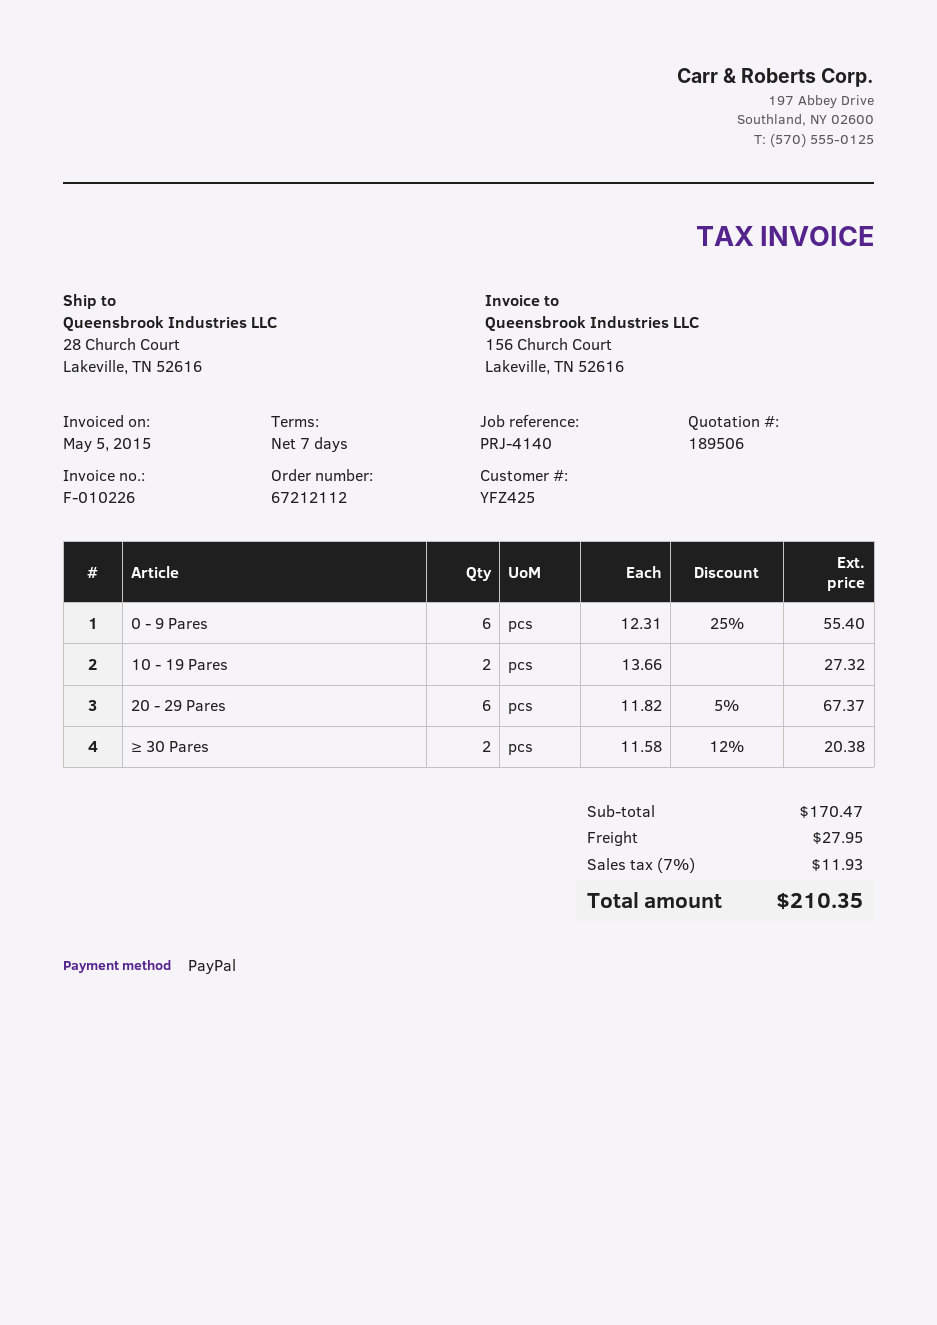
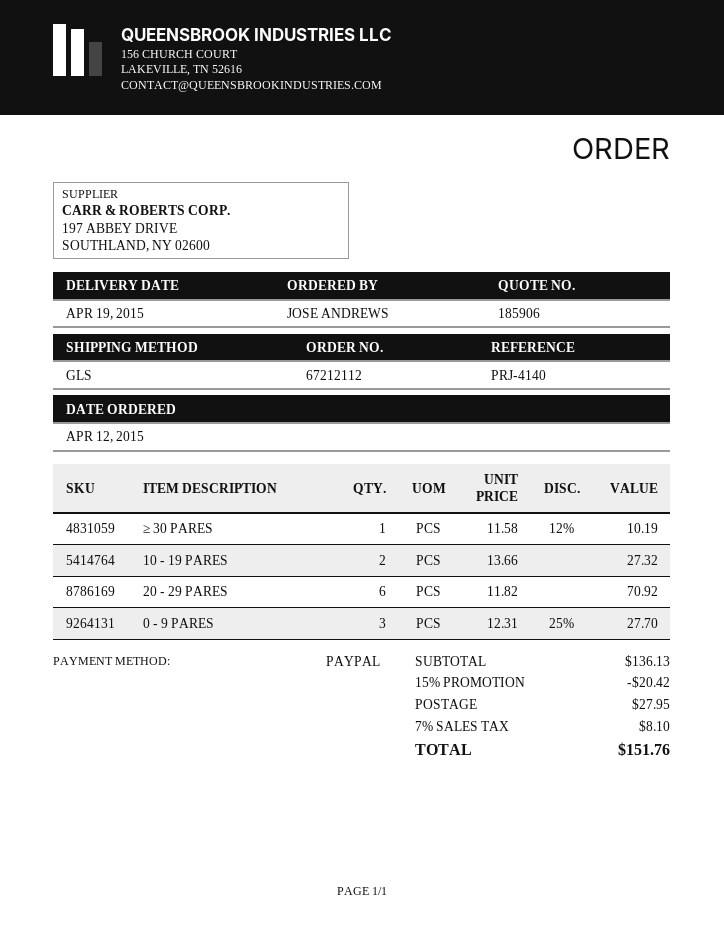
quote number: 189506 -> 185906
0 - 9 Pares: 6 x 12.31 - 25% = 55.40 -> 3 x 12.31 - 25% = 27.70
20 - 29 Pares: 6 x 11.82 - 5% = 67.37 -> 6 x 11.82 = 70.92
≥ 30 Pares: 2 x 11.58 - 12% = 20.38 -> 1 x 11.58 - 12% = 10.19
subtotal: 170.47 -> 136.13
discount: none -> 15% = 20.42
tax: 7% = 11.93 -> 7% = 8.10
total: 210.35 -> 151.76

